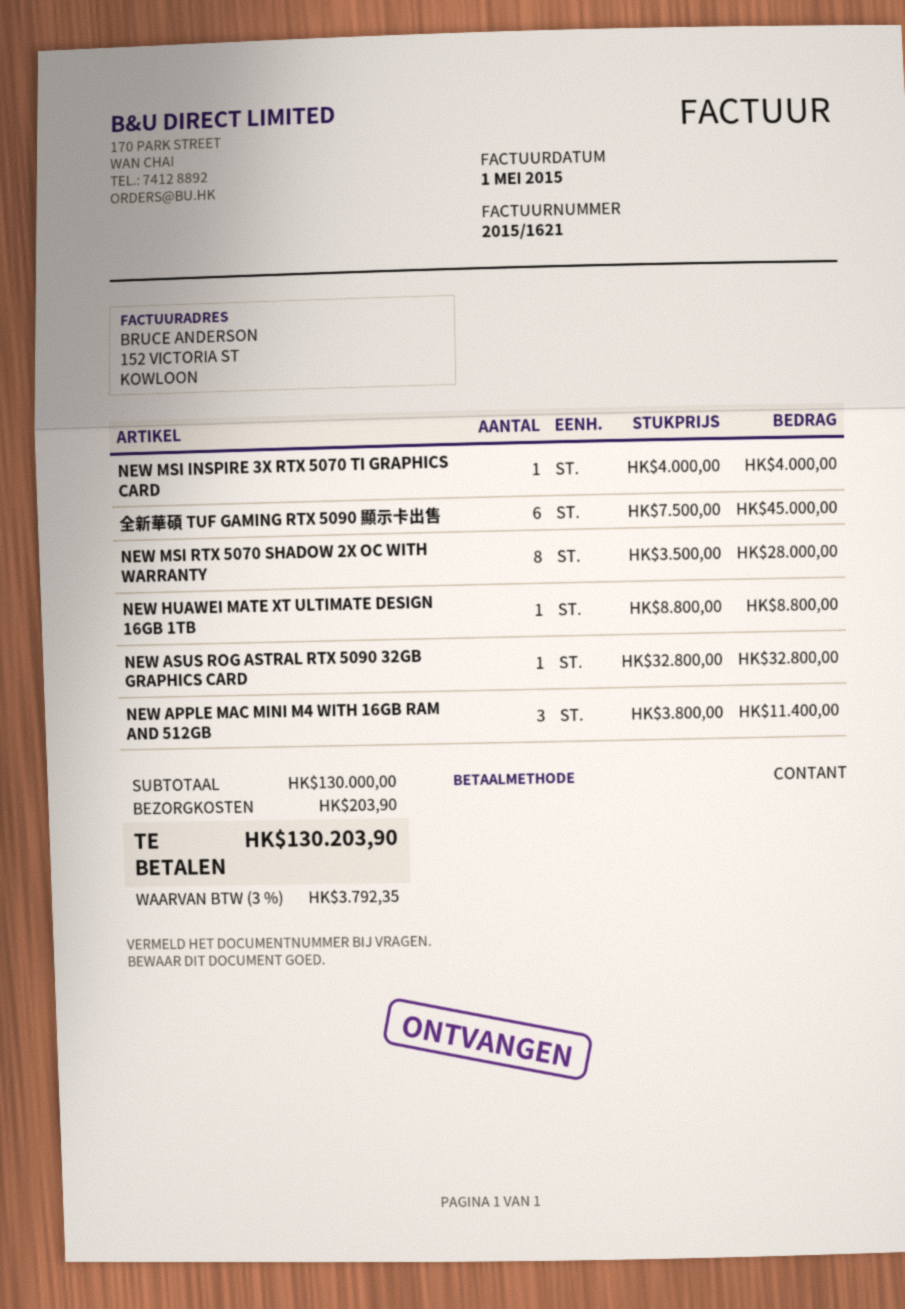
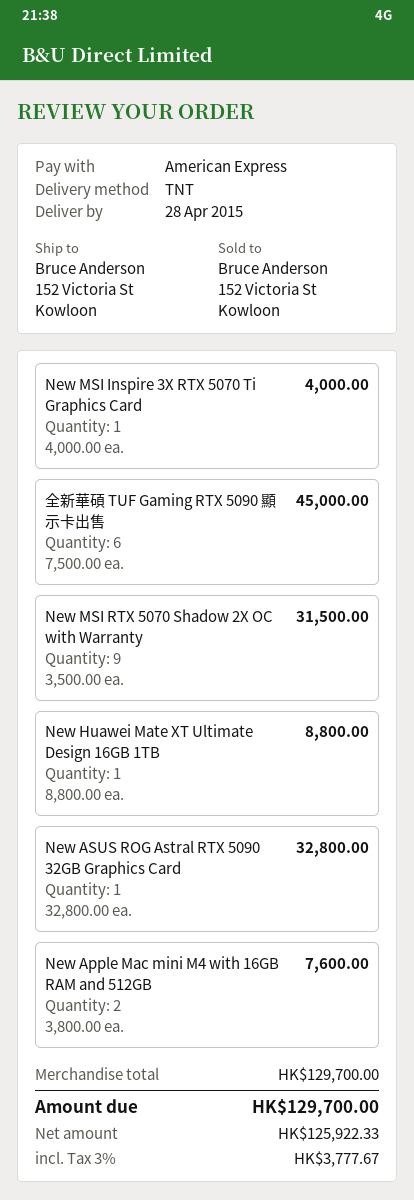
payment method: cash -> American Express
NEW MSI RTX 5070 SHADOW 2X OC WITH WARRANTY: 8 x 3500.00 = 28000.00 -> 9 x 3500.00 = 31500.00
NEW APPLE MAC MINI M4 WITH 16GB RAM AND 512GB: 3 x 3800.00 = 11400.00 -> 2 x 3800.00 = 7600.00
subtotal: 130000.00 -> 129700.00
shipping: 203.90 -> none
tax: 3% = 3792.35 -> 3% = 3777.67
total: 130203.90 -> 129700.00

